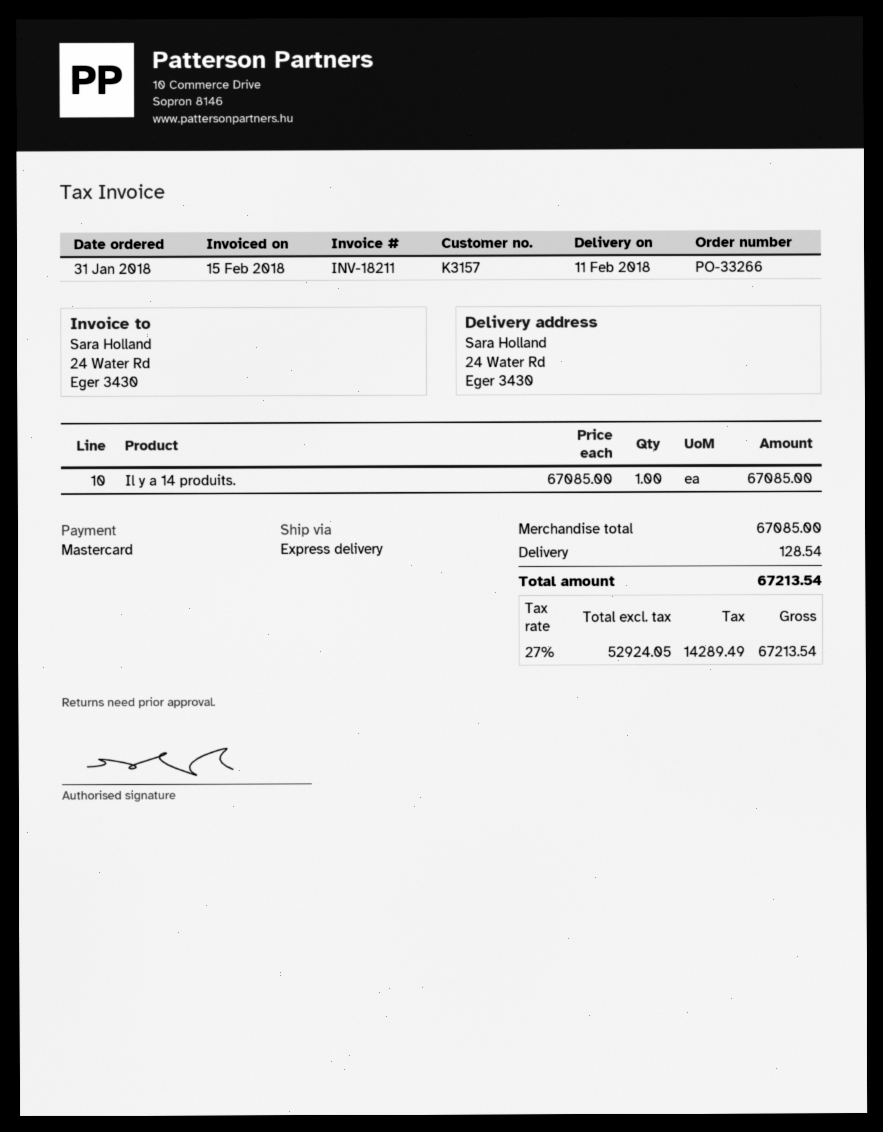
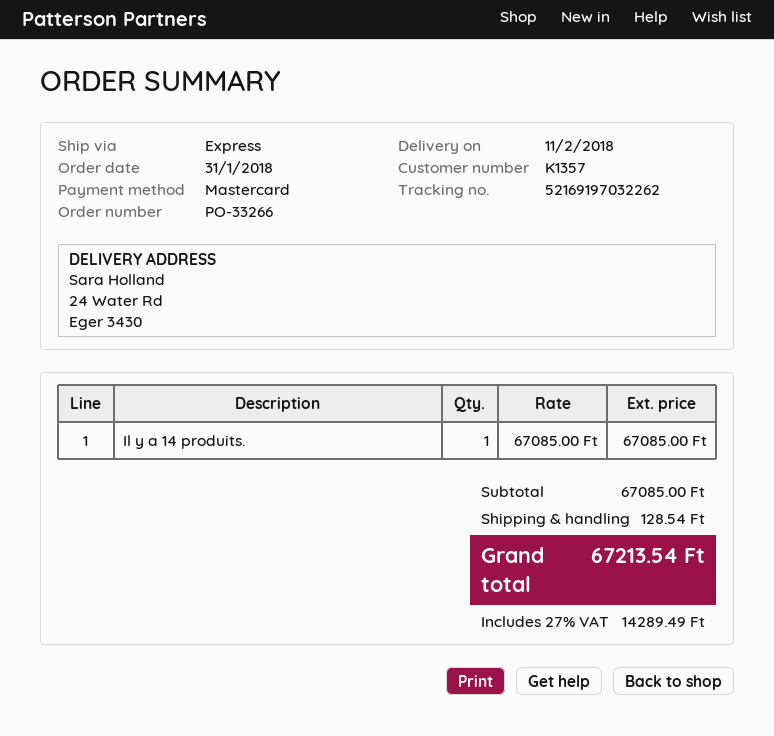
customer number: K3157 -> K1357

